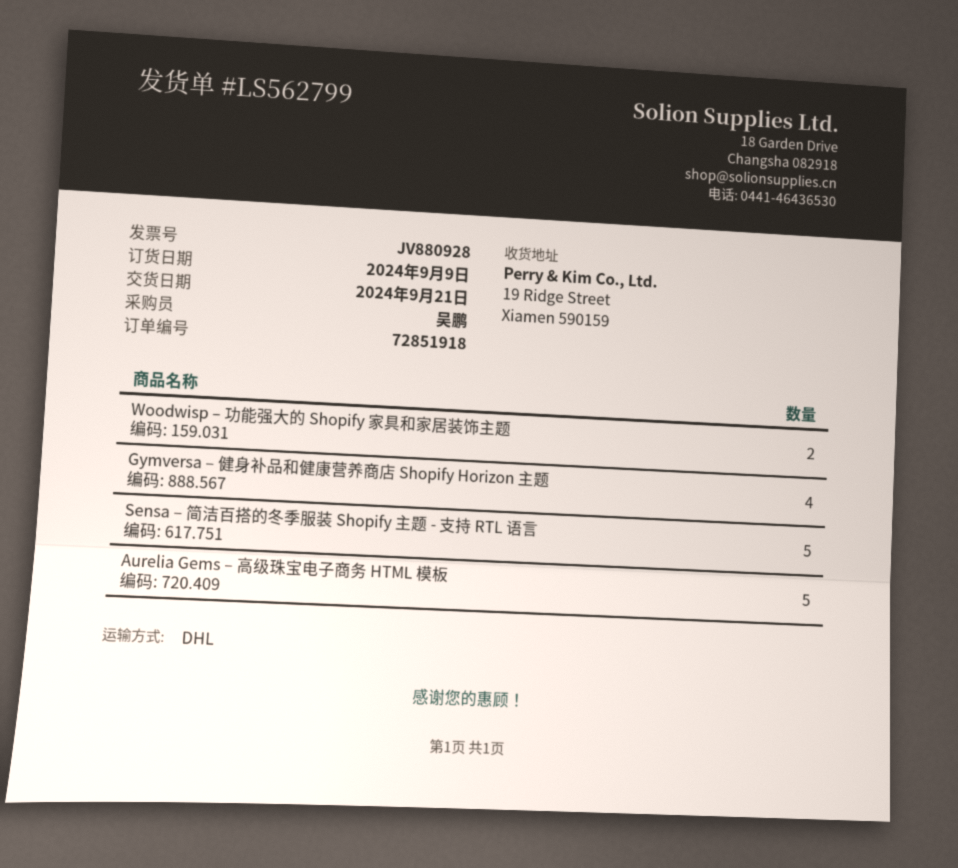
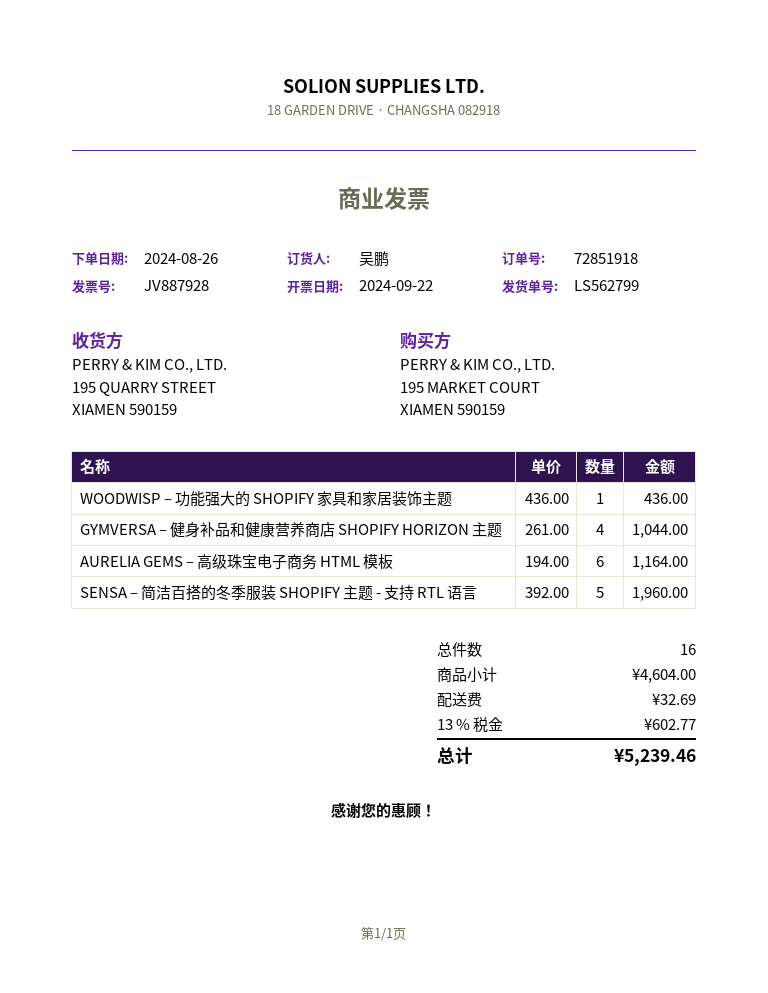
order date: 2024-09-09 -> 2024-08-26
invoice number: JV880928 -> JV887928
ship to: 19 Ridge Street, Xiamen 590159 -> 195 QUARRY STREET, XIAMEN 590159
Woodwisp – 功能强大的 Shopify 家具和家居装饰主题: 2 -> 1
Aurelia Gems – 高级珠宝电子商务 HTML 模板: 5 -> 6

